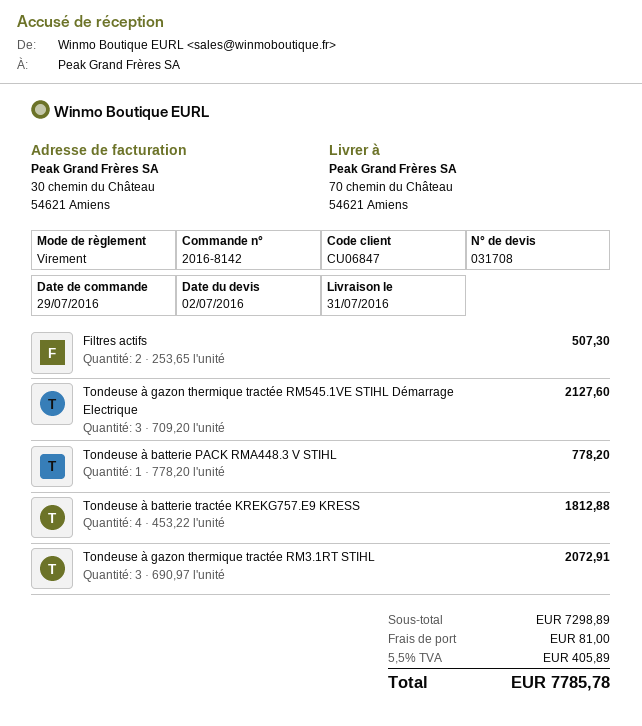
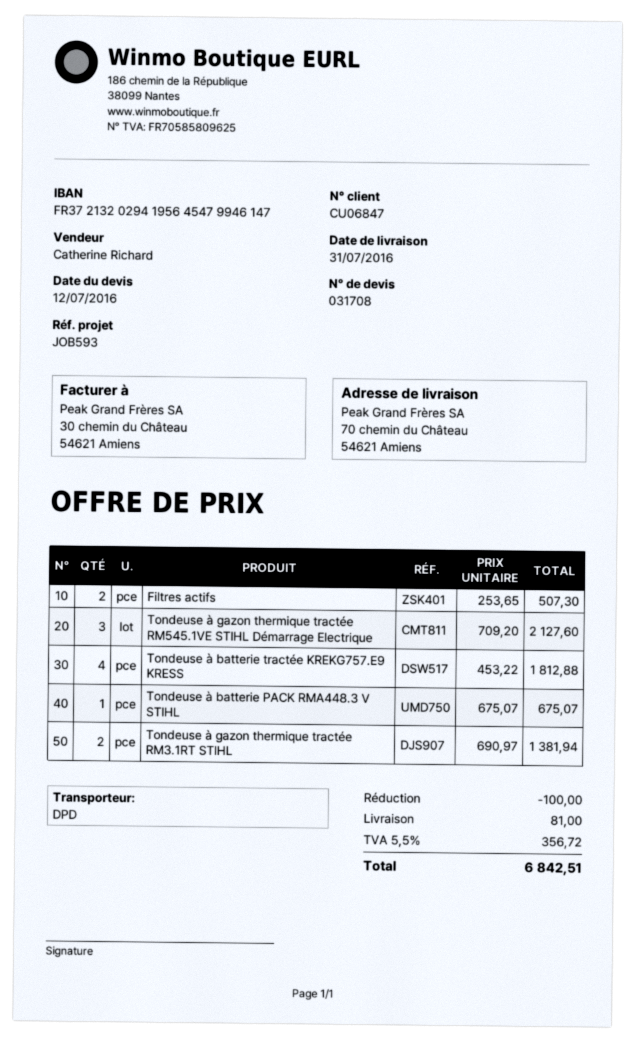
quote date: 2016-07-02 -> 2016-07-12
Tondeuse à batterie PACK RMA448.3 V STIHL: 1 x 778.20 = 778.20 -> 1 x 675.07 = 675.07
Tondeuse à gazon thermique tractée RM3.1RT STIHL: 3 x 690.97 = 2072.91 -> 2 x 690.97 = 1381.94
discount: none -> 100.00
tax: 5.5% = 405.89 -> 5.5% = 356.72
total: 7785.78 -> 6842.51

